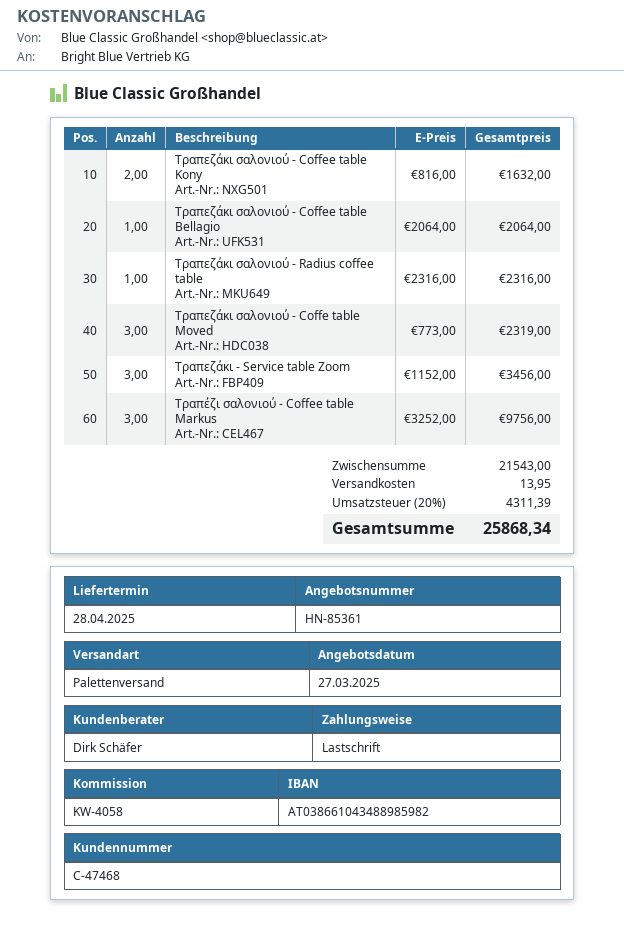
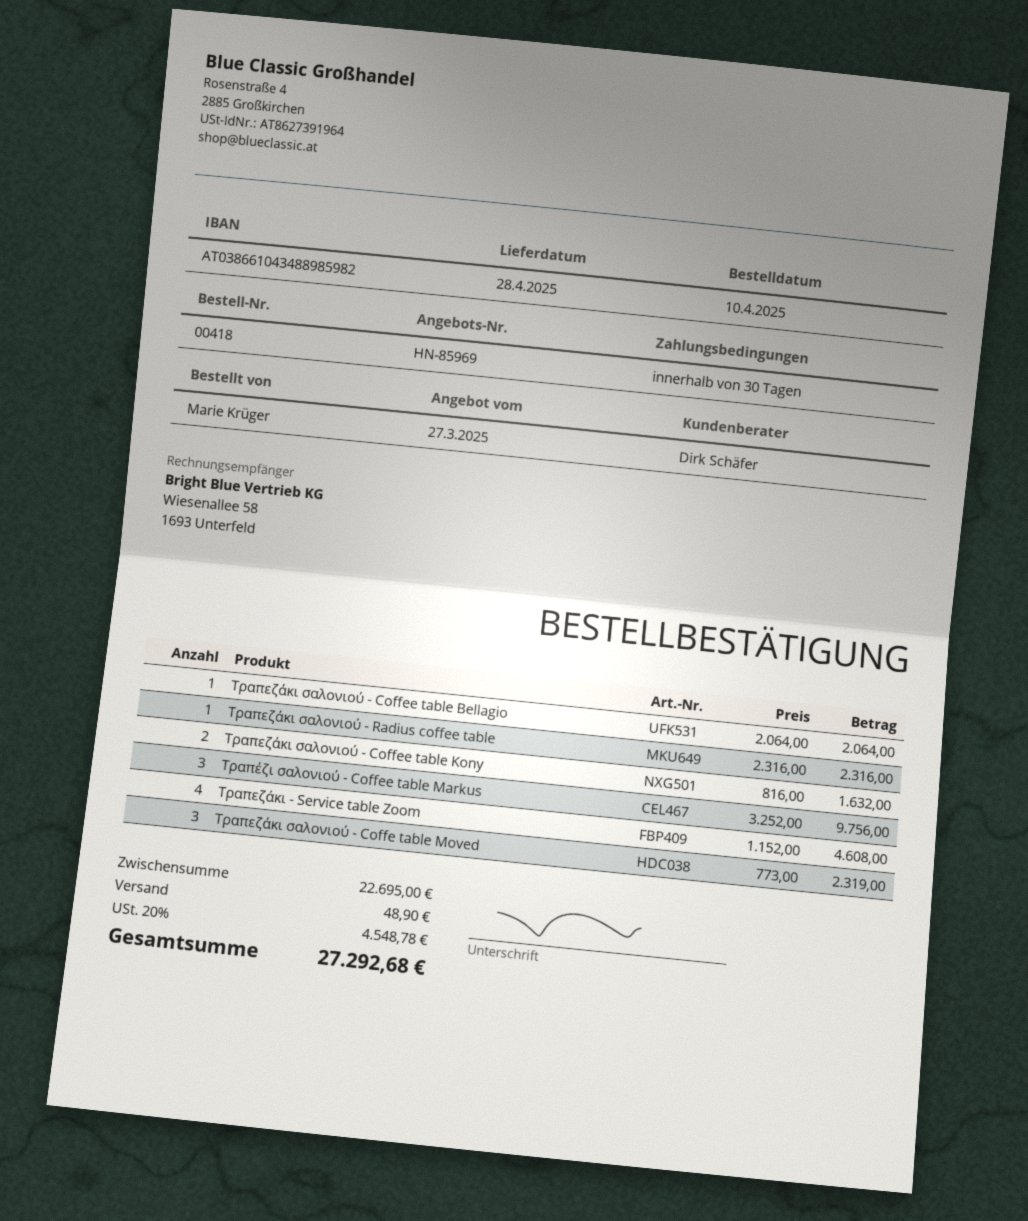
quote number: HN-85361 -> HN-85969
Τραπεζάκι - Service table Zoom: 3 x 1152.00 = 3456.00 -> 4 x 1152.00 = 4608.00
subtotal: 21543.00 -> 22695.00
shipping: 13.95 -> 48.90
tax: 20% = 4311.39 -> 20% = 4548.78
total: 25868.34 -> 27292.68

